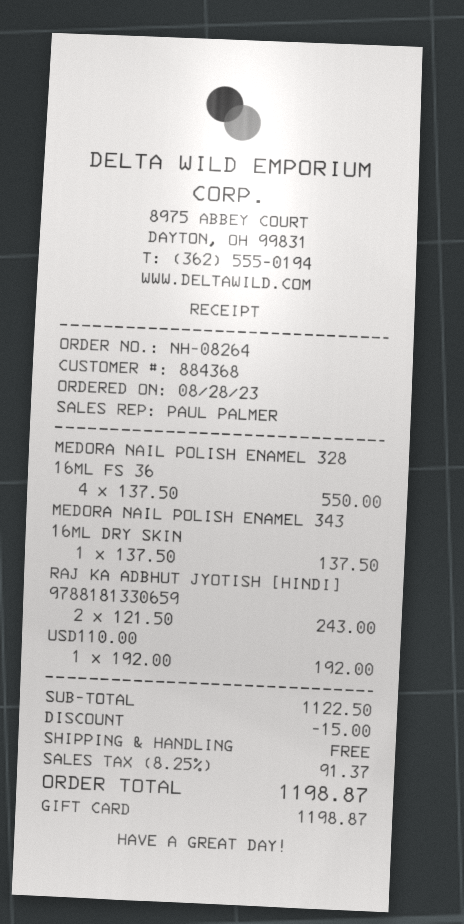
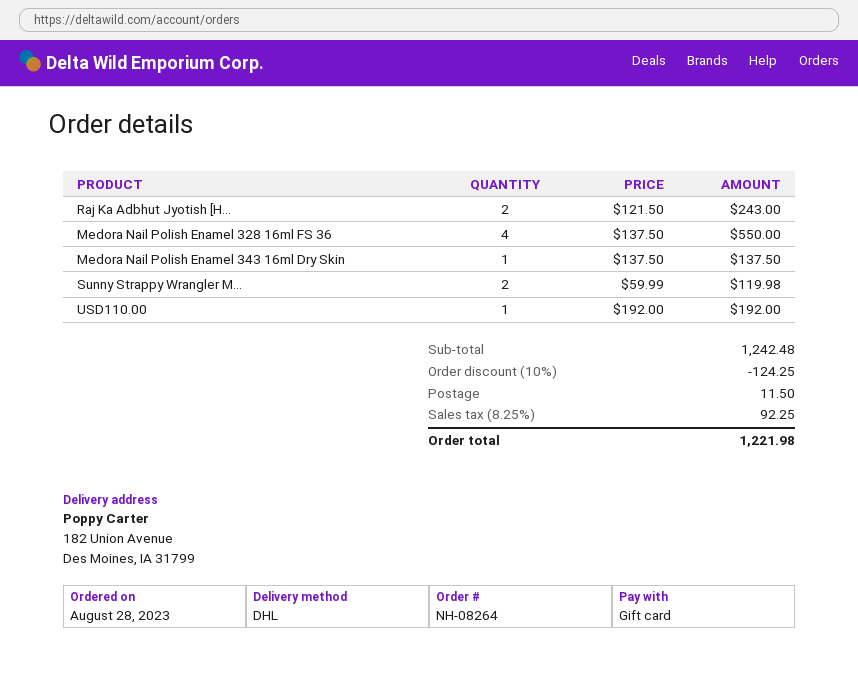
Sunny Strappy Wrangler M...: none -> 2 x 59.99 = 119.98
subtotal: 1122.50 -> 1242.48
discount: 15.00 -> 124.25
shipping: 0.00 -> 11.50
tax: 8.25% = 91.37 -> 8.25% = 92.25
total: 1198.87 -> 1221.98

